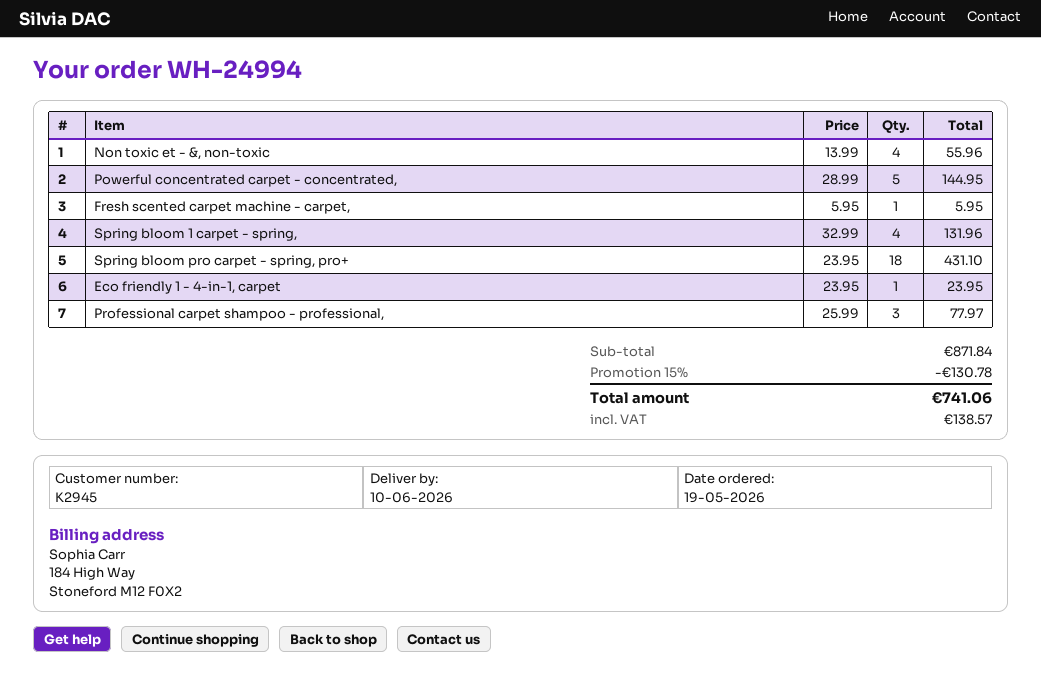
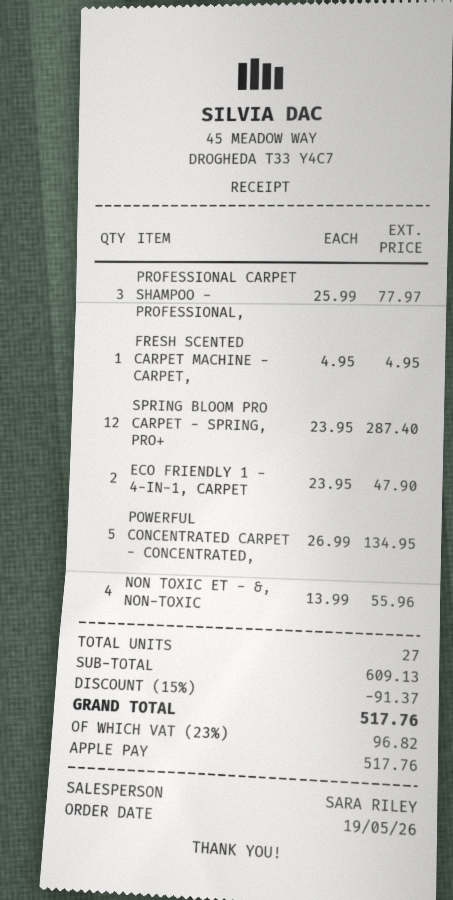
Powerful concentrated carpet - concentrated,: 5 x 28.99 = 144.95 -> 5 x 26.99 = 134.95
Fresh scented carpet machine - carpet,: 1 x 5.95 = 5.95 -> 1 x 4.95 = 4.95
Spring bloom 1 carpet - spring,: 4 x 32.99 = 131.96 -> none
Spring bloom pro carpet - spring, pro+: 18 x 23.95 = 431.10 -> 12 x 23.95 = 287.40
Eco friendly 1 - 4-in-1, carpet: 1 x 23.95 = 23.95 -> 2 x 23.95 = 47.90
subtotal: 871.84 -> 609.13
discount: 15% = 130.78 -> 15% = 91.37
tax: 138.57 -> 96.82
total: 741.06 -> 517.76

